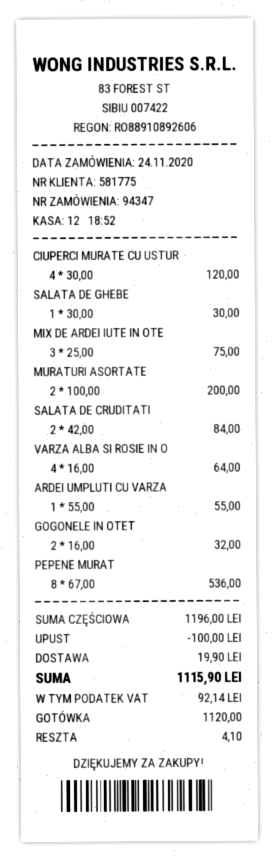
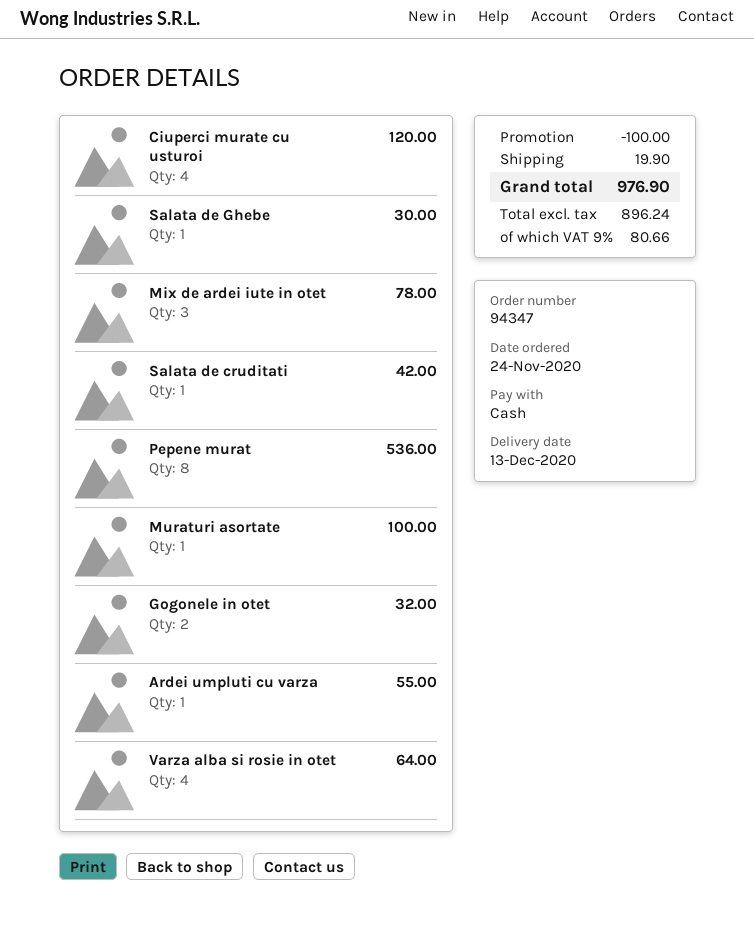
MIX DE ARDEI IUTE IN OTE: 3 for 75.00 -> 3 for 78.00
MURATURI ASORTATE: 2 for 200.00 -> 1 for 100.00
SALATA DE CRUDITATI: 2 for 84.00 -> 1 for 42.00
tax: 92.14 -> 80.66
total: 1115.90 -> 976.90

